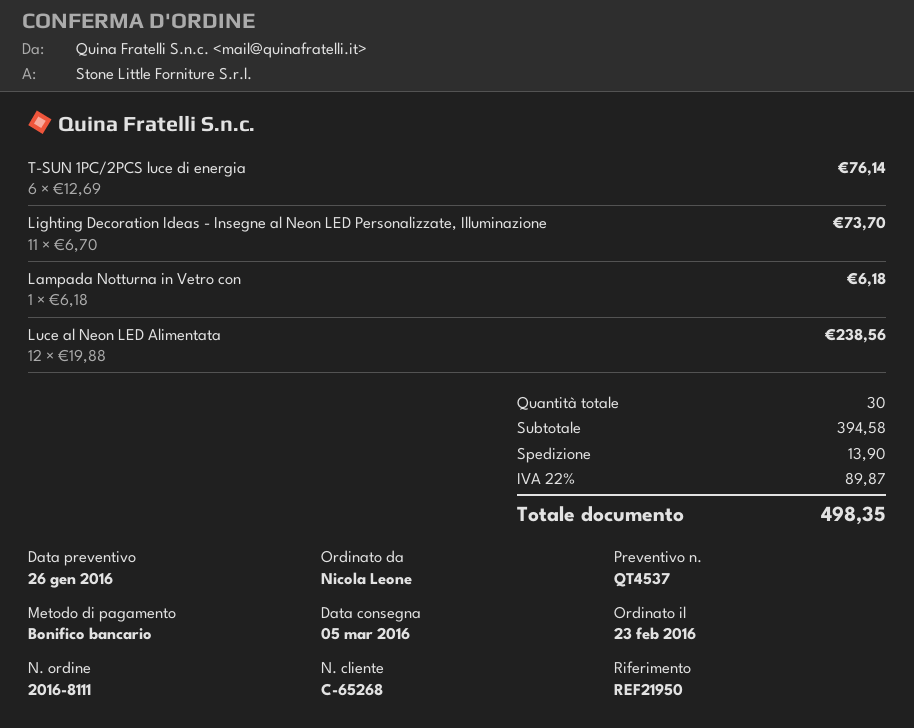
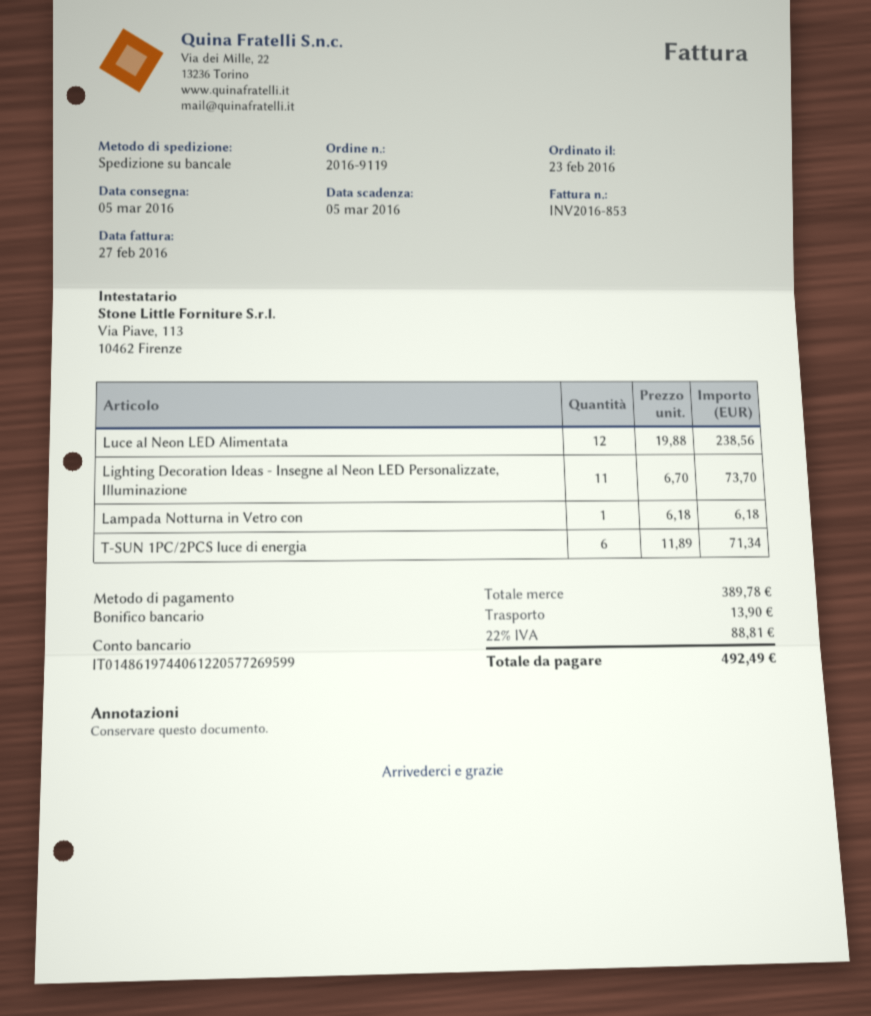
order number: 2016-8111 -> 2016-9119
T-SUN 1PC/2PCS luce di energia: 6 x 12.69 = 76.14 -> 6 x 11.89 = 71.34
subtotal: 394.58 -> 389.78
tax: 22% = 89.87 -> 22% = 88.81
total: 498.35 -> 492.49

